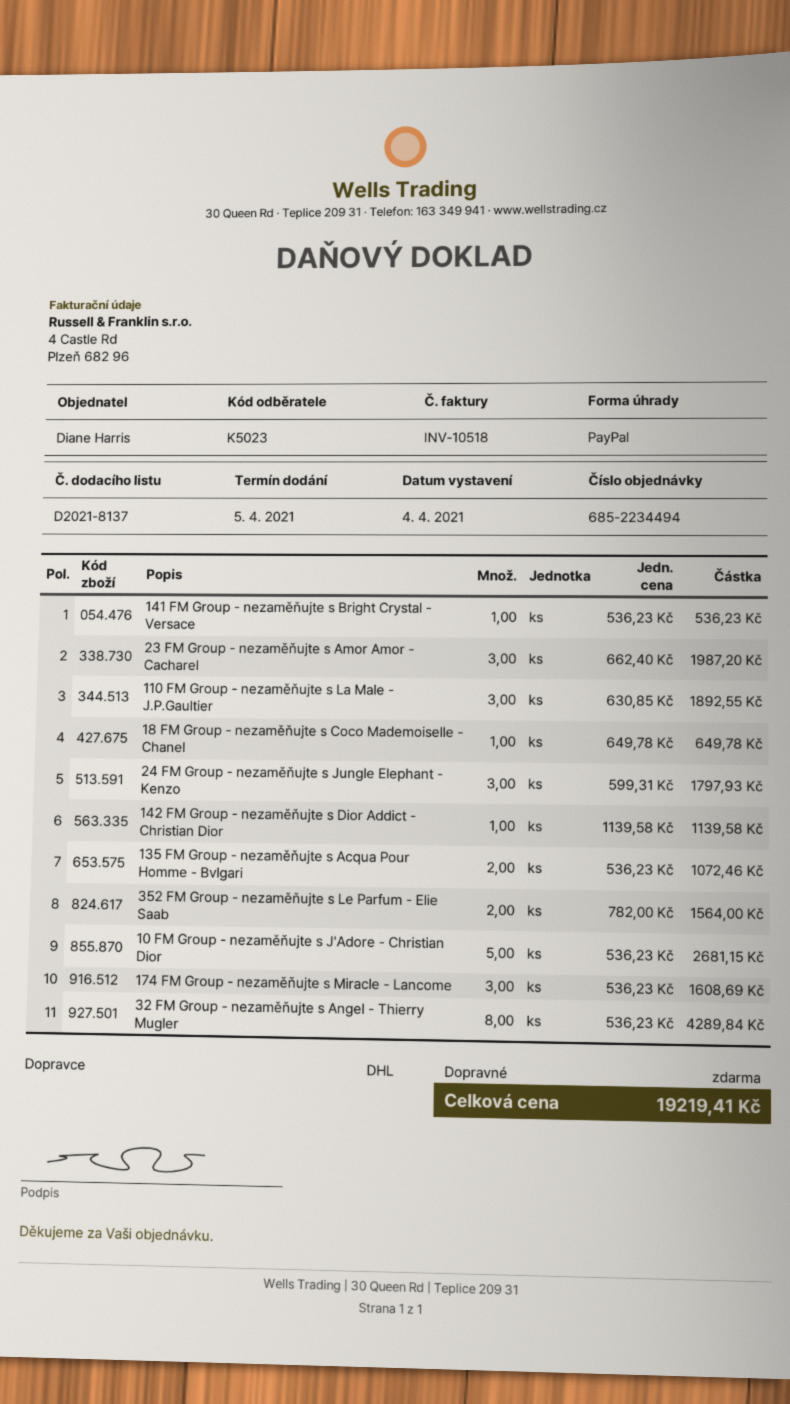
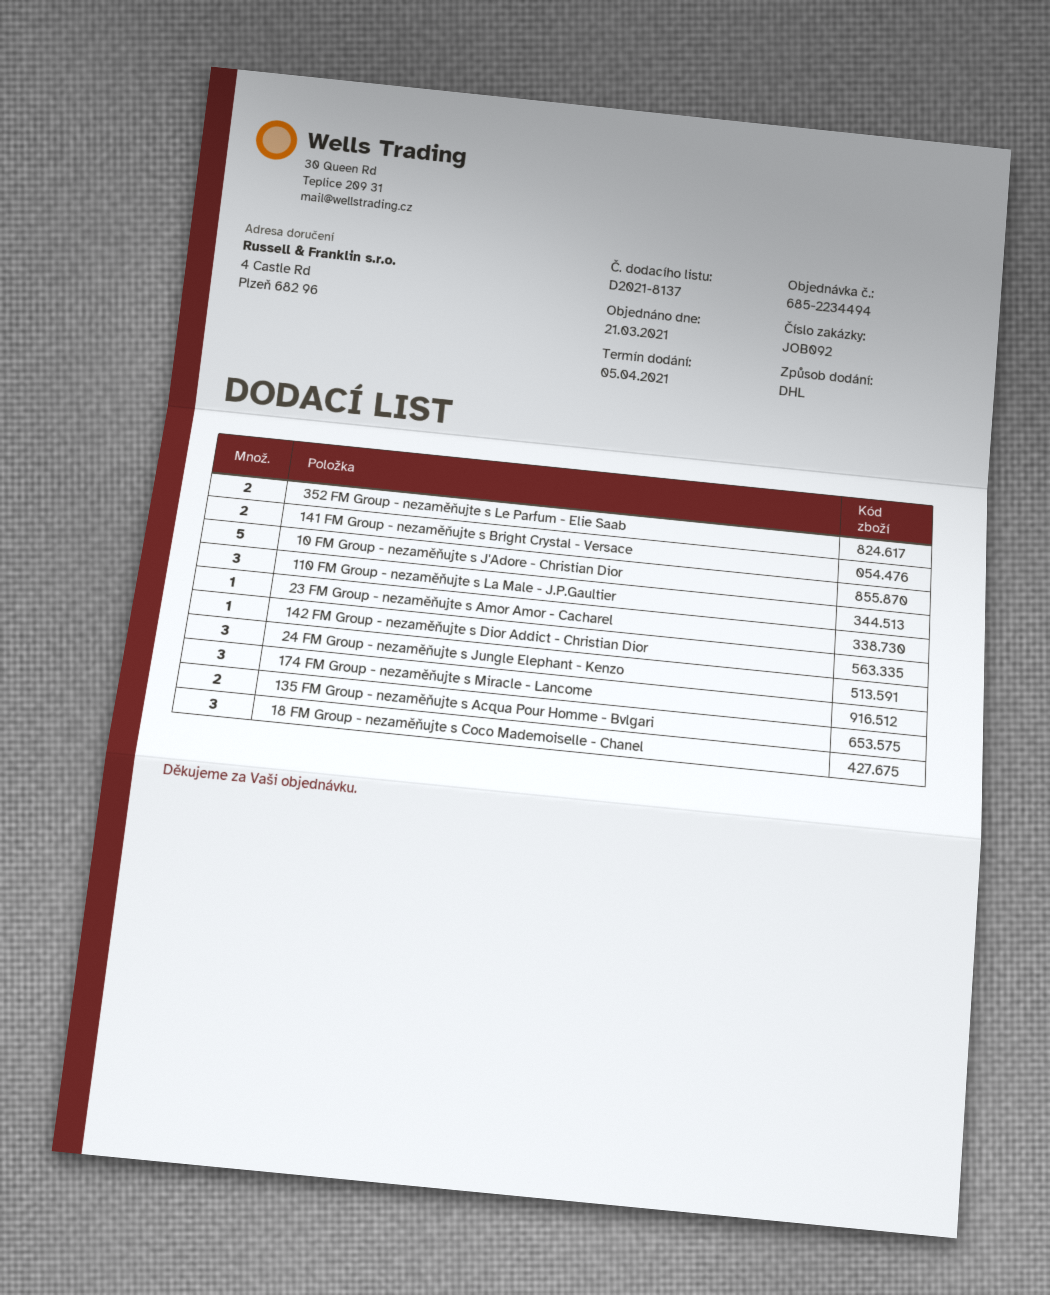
141 FM Group - nezaměňujte s Bright Crystal - Versace: 1 -> 2
23 FM Group - nezaměňujte s Amor Amor - Cacharel: 3 -> 1
18 FM Group - nezaměňujte s Coco Mademoiselle - Chanel: 1 -> 3
32 FM Group - nezaměňujte s Angel - Thierry Mugler: 8 -> none

